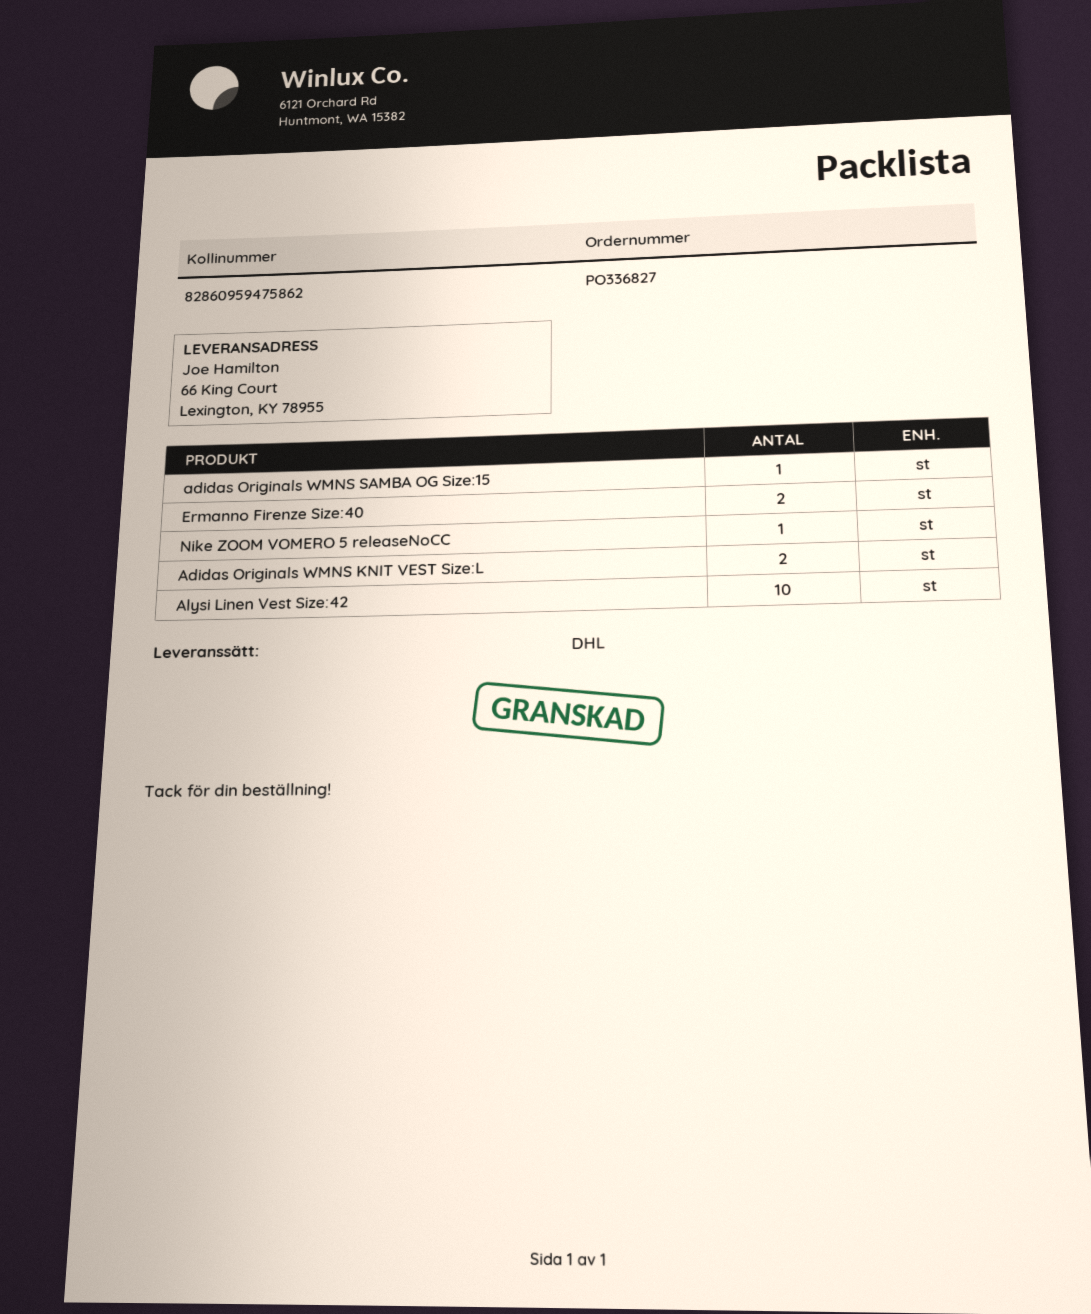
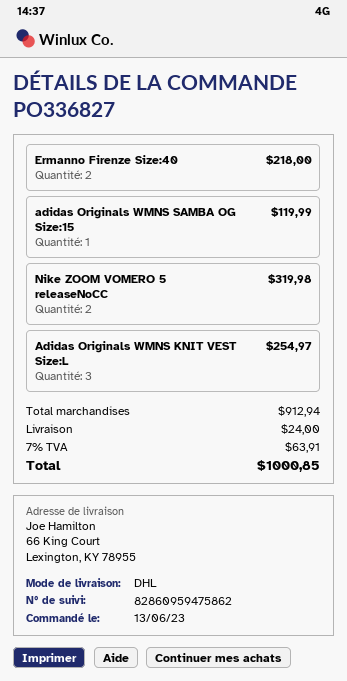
Nike ZOOM VOMERO 5 releaseNoCC: 1 -> 2
Adidas Originals WMNS KNIT VEST Size:L: 2 -> 3
Alysi Linen Vest Size:42: 10 -> none

